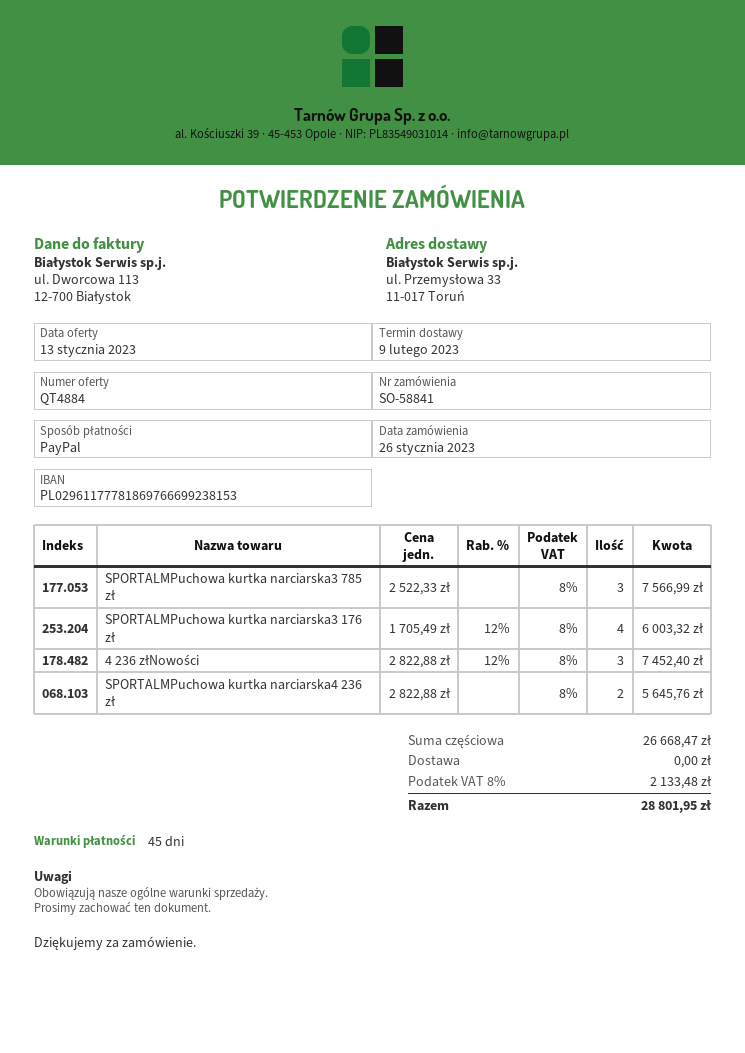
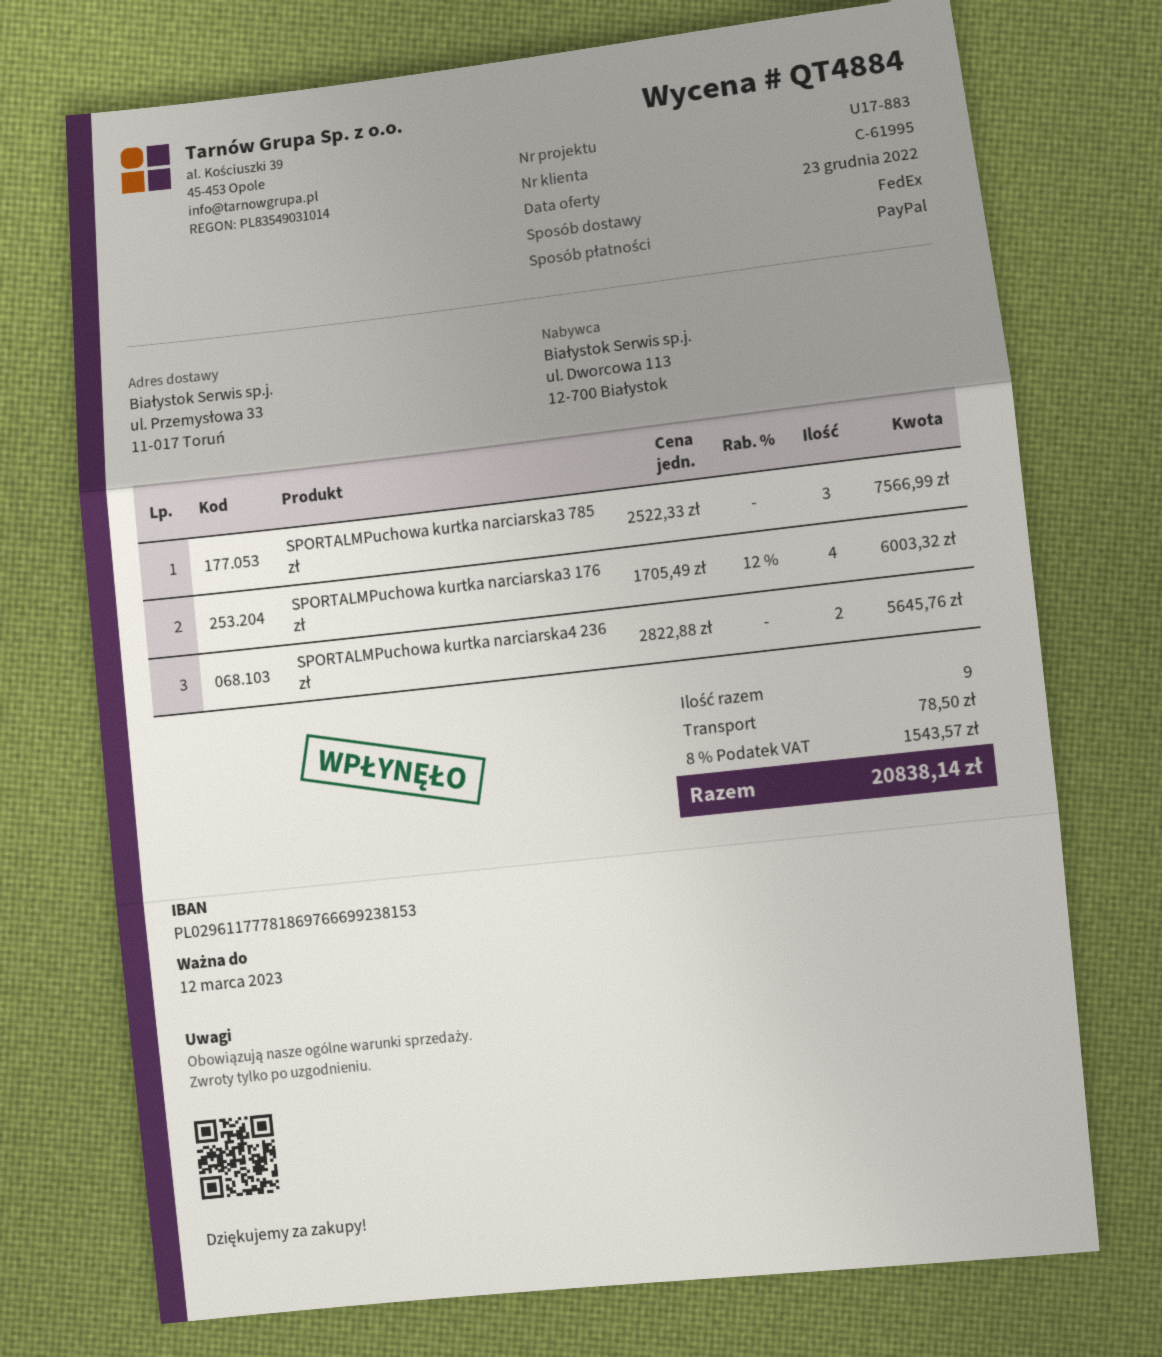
quote date: 2023-01-13 -> 2022-12-23
4 236 złNowości: 3 x 2822.88 - 12% = 7452.40 -> none
shipping: 0.00 -> 78.50
tax: 8% = 2133.48 -> 8% = 1543.57
total: 28801.95 -> 20838.14

